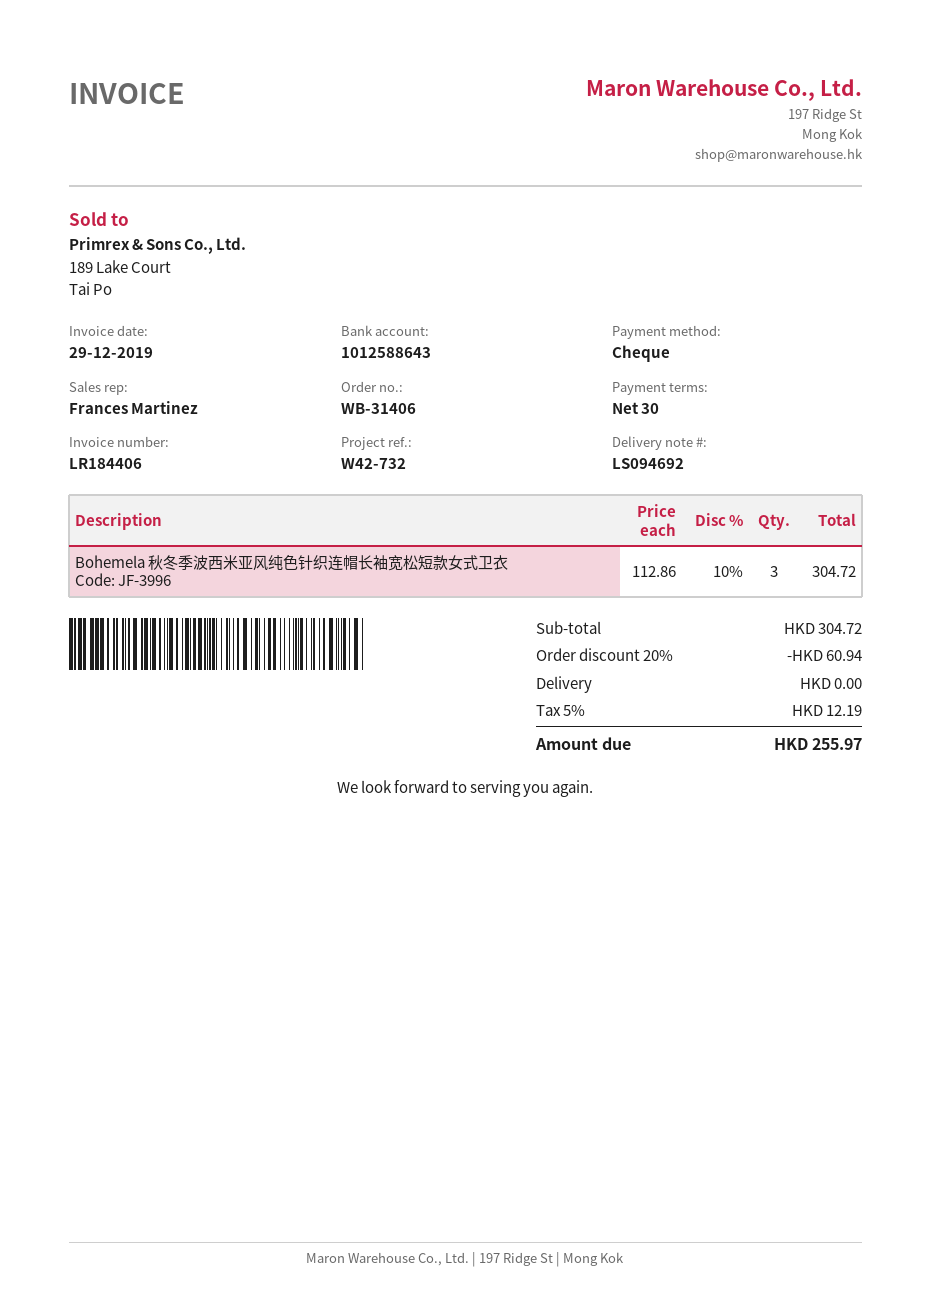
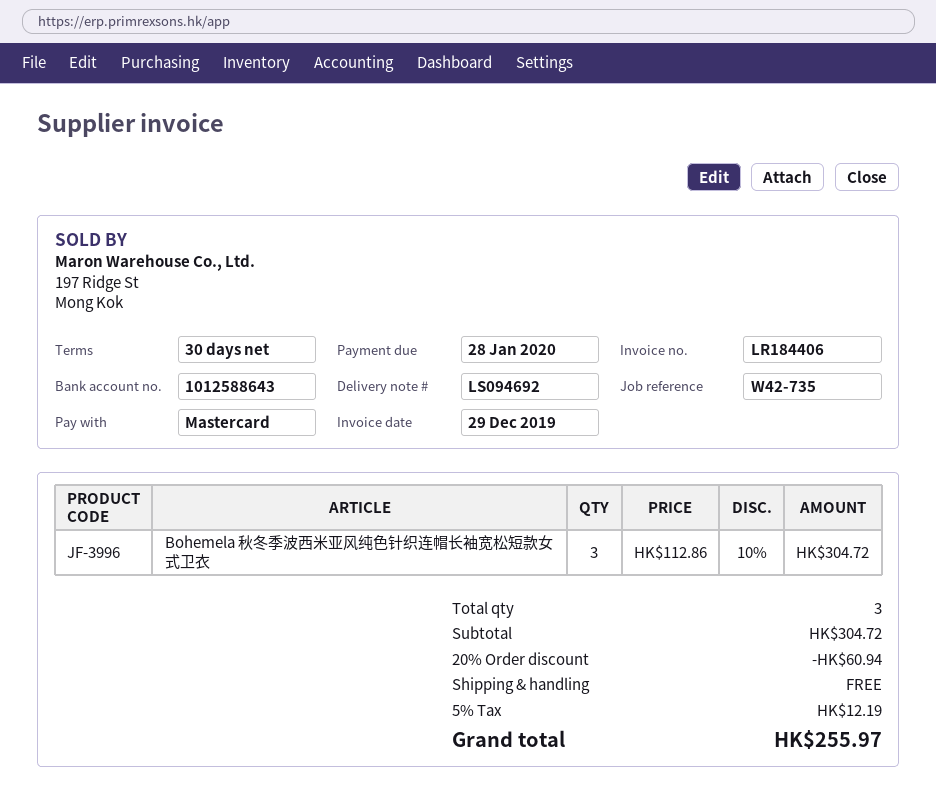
reference: W42-732 -> W42-735
payment method: cheque -> Mastercard

